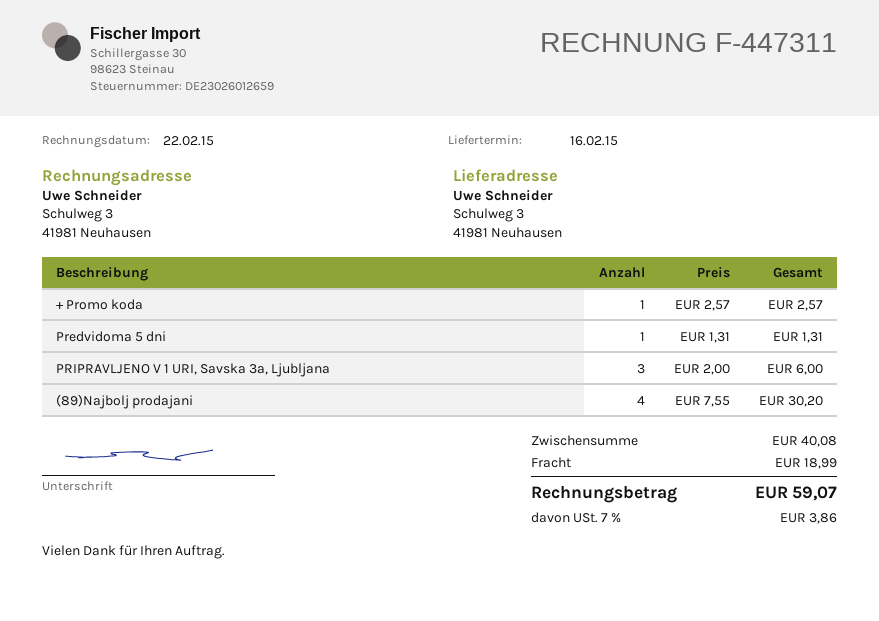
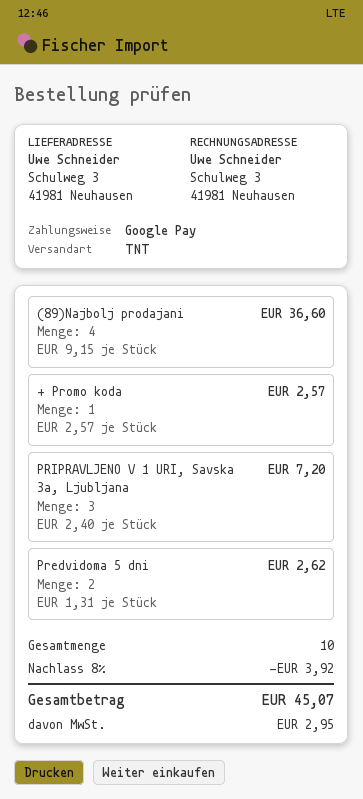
Predvidoma 5 dni: 1 x 1.31 = 1.31 -> 2 x 1.31 = 2.62
PRIPRAVLJENO V 1 URI, Savska 3a, Ljubljana: 3 x 2.00 = 6.00 -> 3 x 2.40 = 7.20
(89)Najbolj prodajani: 4 x 7.55 = 30.20 -> 4 x 9.15 = 36.60
discount: none -> 8% = 3.92
shipping: 18.99 -> none
tax: 3.86 -> 2.95
total: 59.07 -> 45.07

